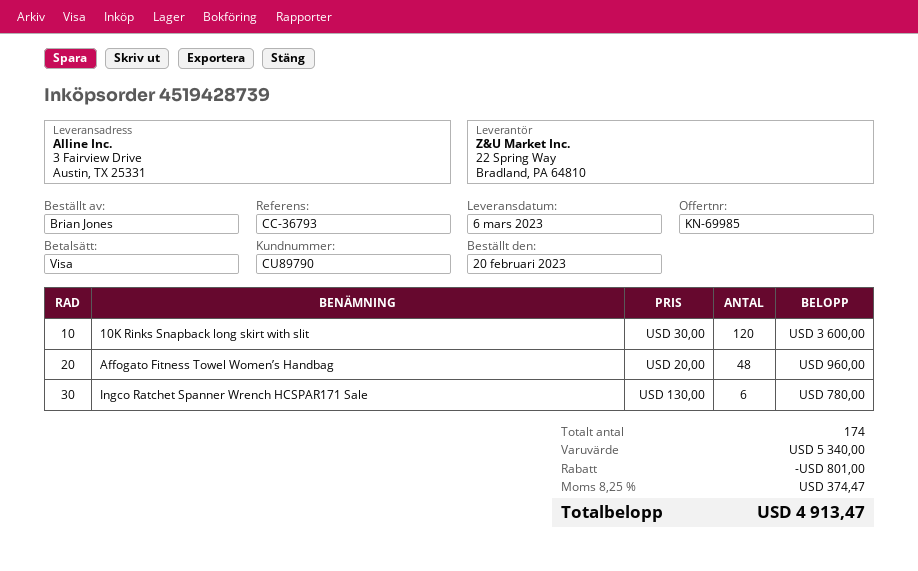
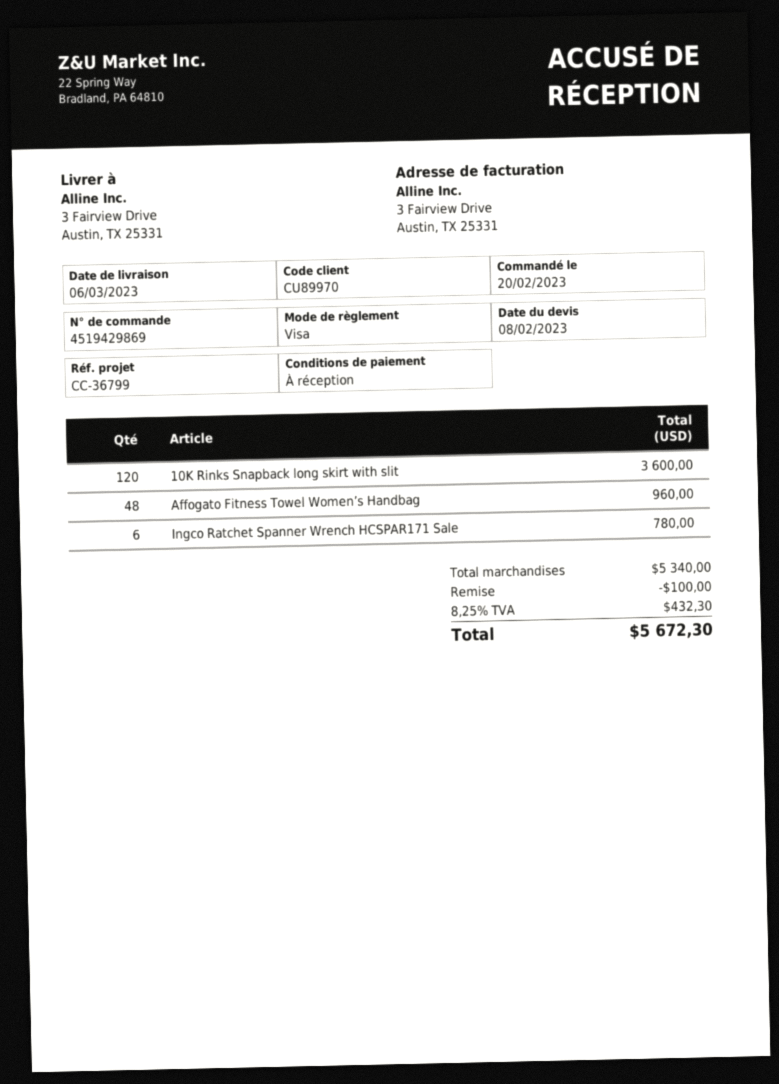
order number: 4519428739 -> 4519429869
customer number: CU89790 -> CU89970
reference: CC-36793 -> CC-36799
discount: 801.00 -> 100.00
tax: 8.25% = 374.47 -> 8.25% = 432.30
total: 4913.47 -> 5672.30

